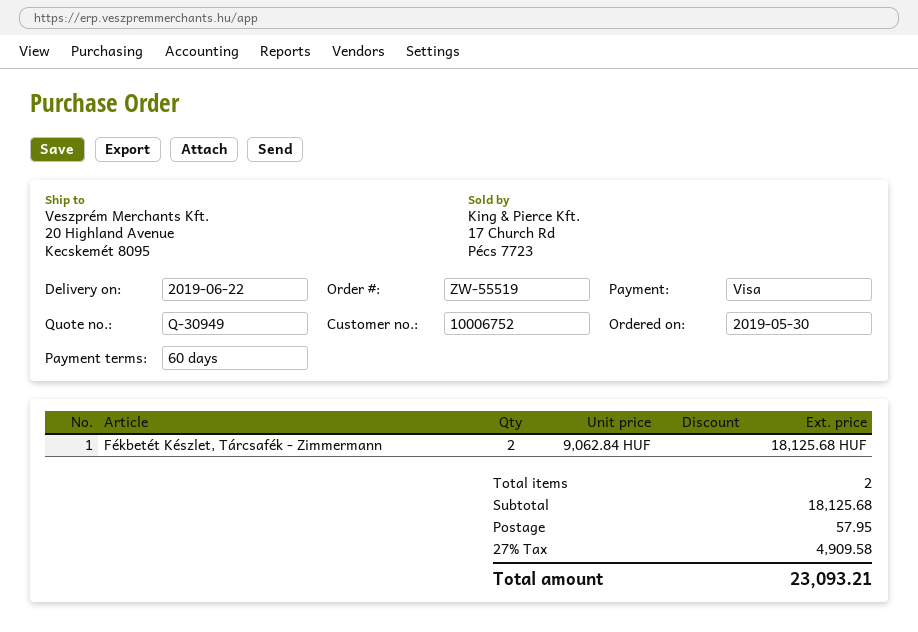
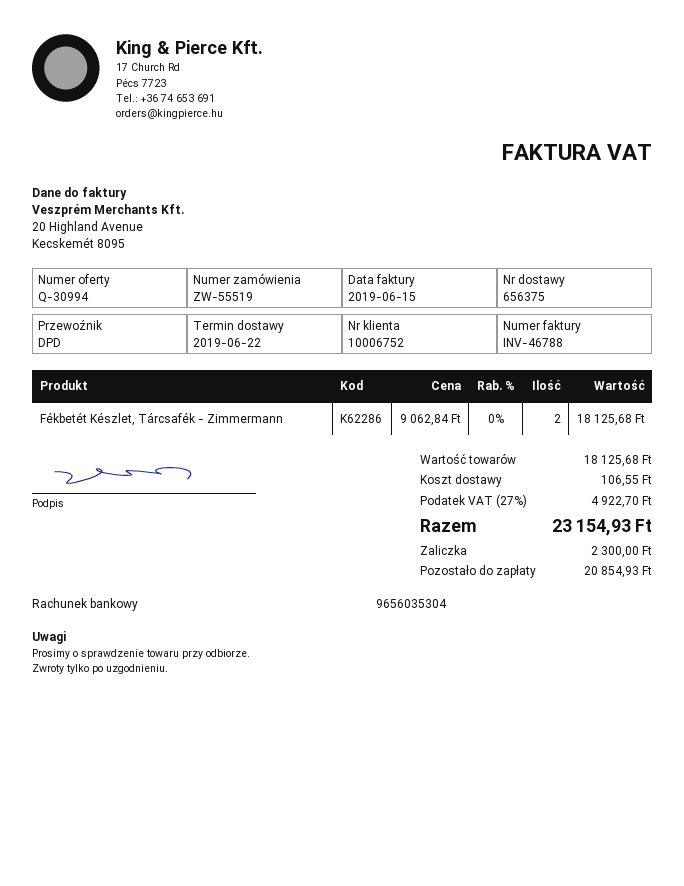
quote number: Q-30949 -> Q-30994
shipping: 57.95 -> 106.55
tax: 27% = 4909.58 -> 27% = 4922.70
total: 23093.21 -> 23154.93

